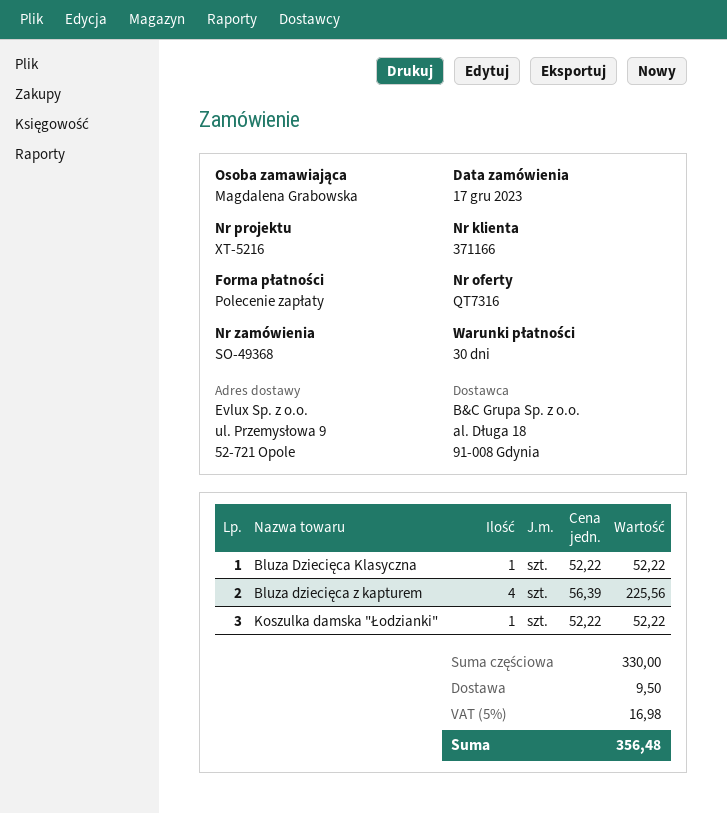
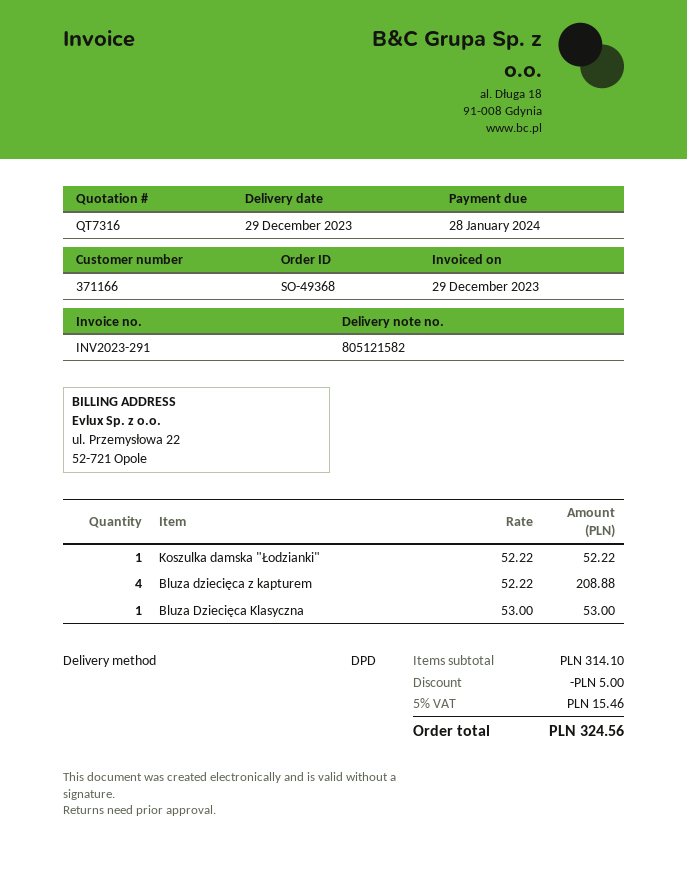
Bluza Dziecięca Klasyczna: 1 x 52.22 = 52.22 -> 1 x 53.00 = 53.00
Bluza dziecięca z kapturem: 4 x 56.39 = 225.56 -> 4 x 52.22 = 208.88
subtotal: 330.00 -> 314.10
discount: none -> 5.00
shipping: 9.50 -> none
tax: 5% = 16.98 -> 5% = 15.46
total: 356.48 -> 324.56

